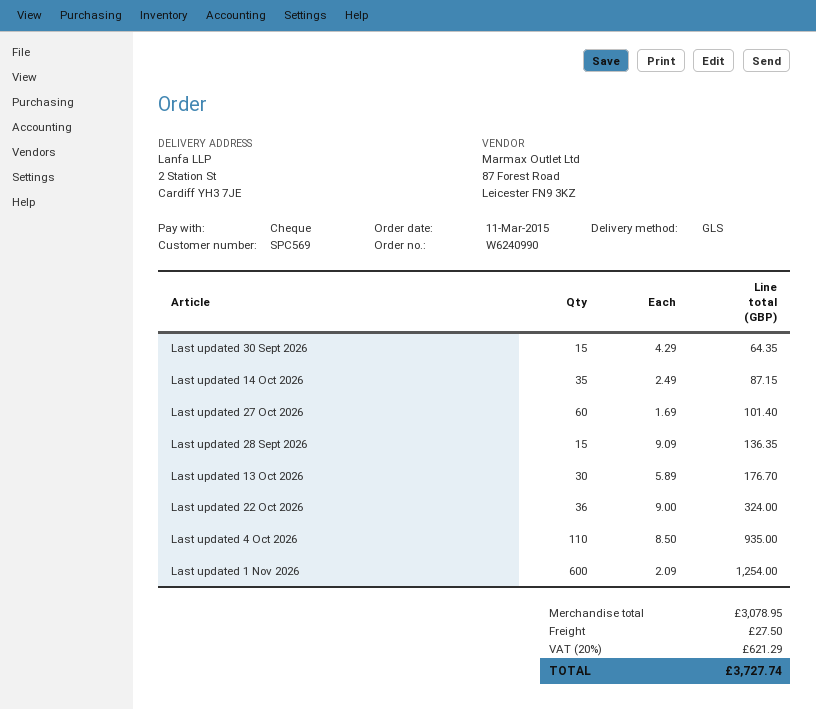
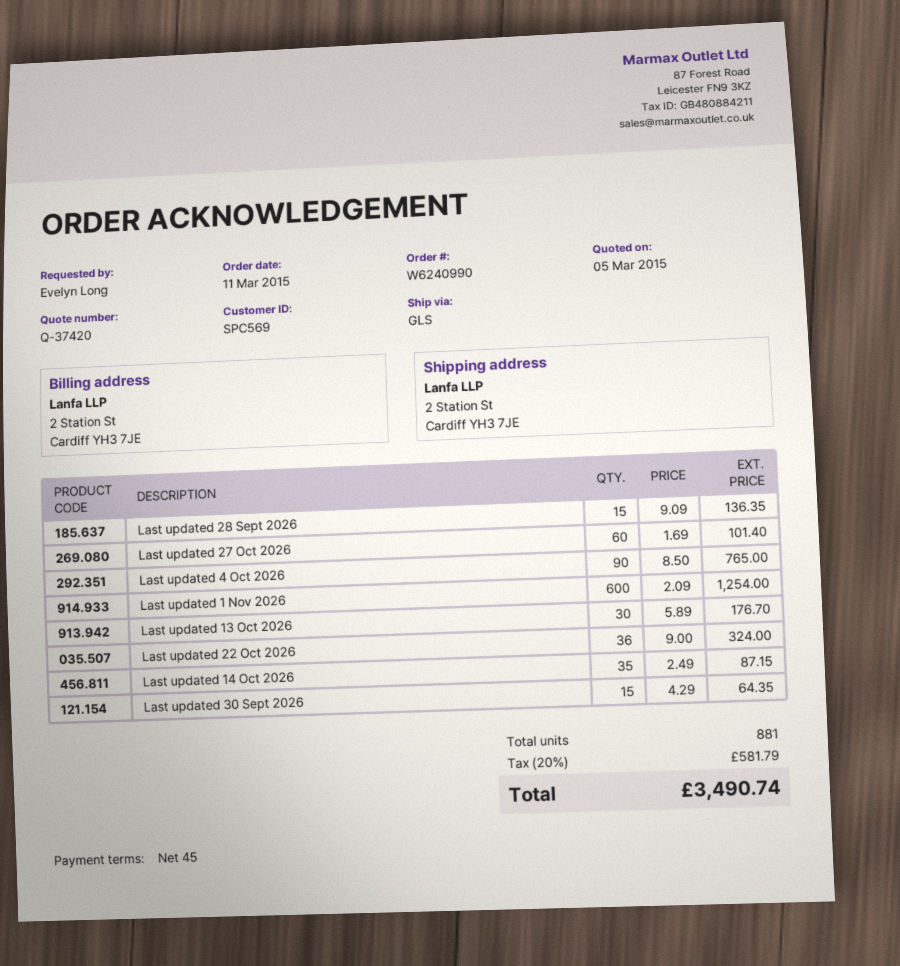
Last updated 4 Oct 2026: 110 x 8.50 = 935.00 -> 90 x 8.50 = 765.00
shipping: 27.50 -> none
tax: 20% = 621.29 -> 20% = 581.79
total: 3727.74 -> 3490.74

